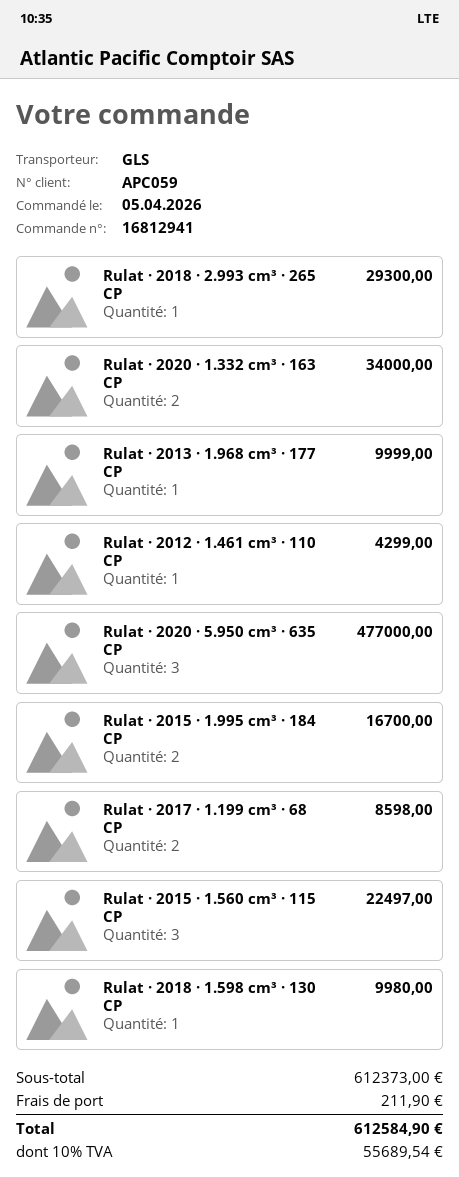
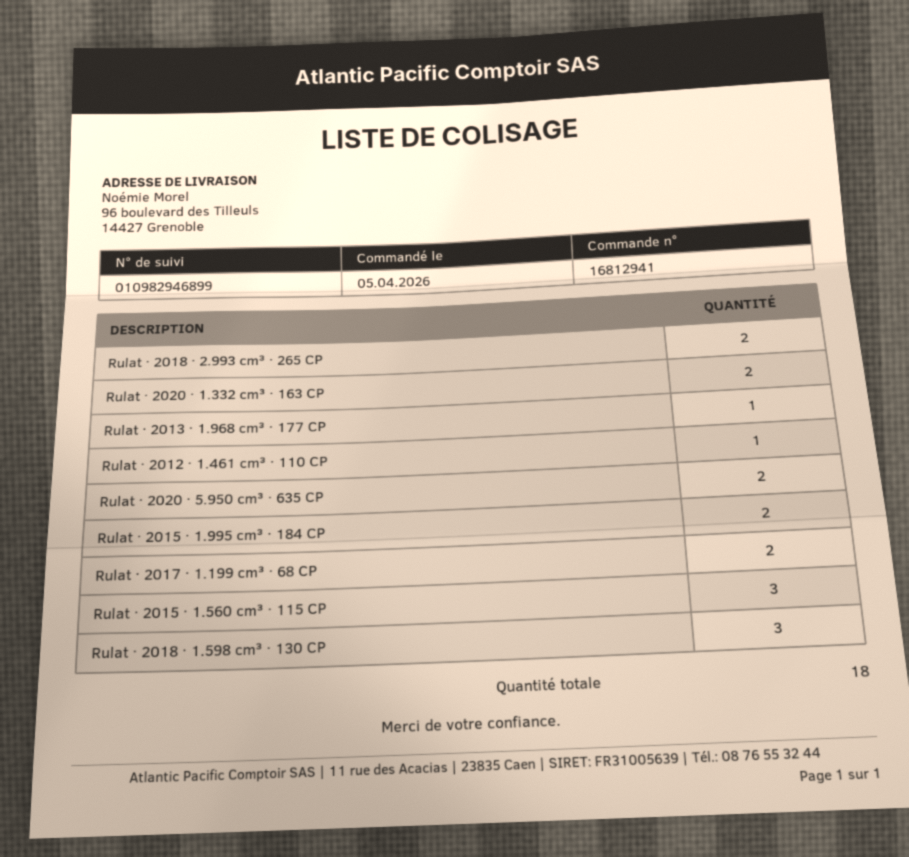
Rulat · 2018 · 2.993 cm³ · 265 CP: 1 -> 2
Rulat · 2020 · 5.950 cm³ · 635 CP: 3 -> 2
Rulat · 2018 · 1.598 cm³ · 130 CP: 1 -> 3

